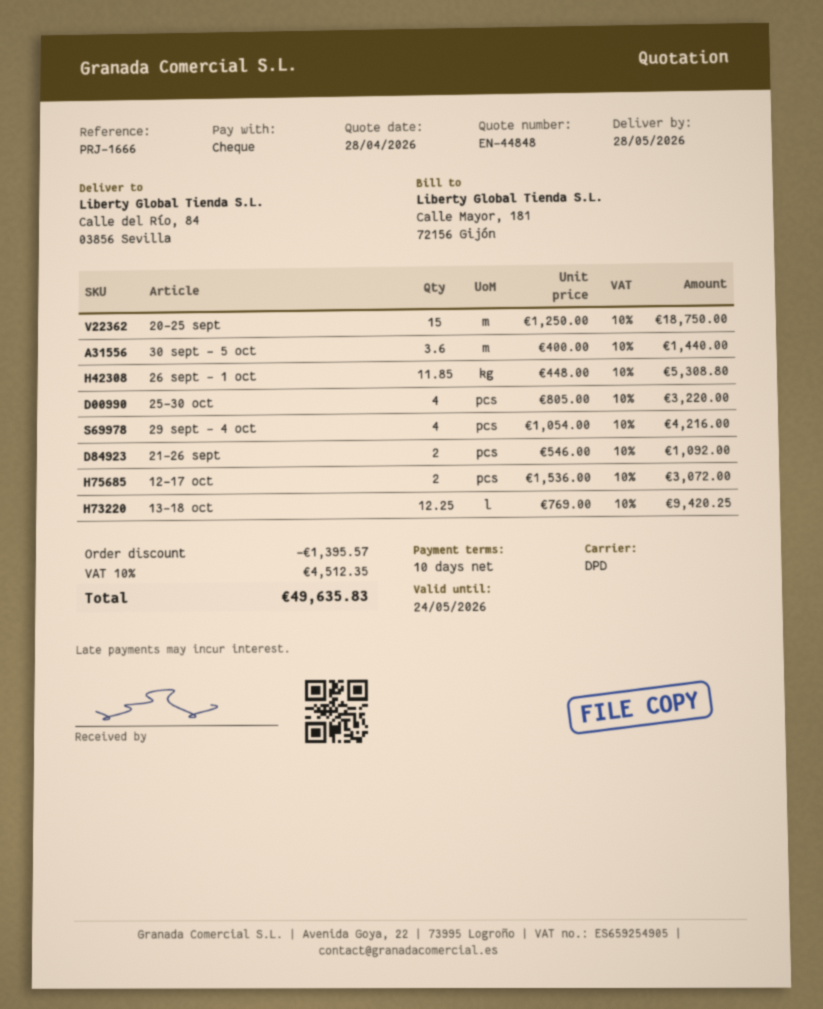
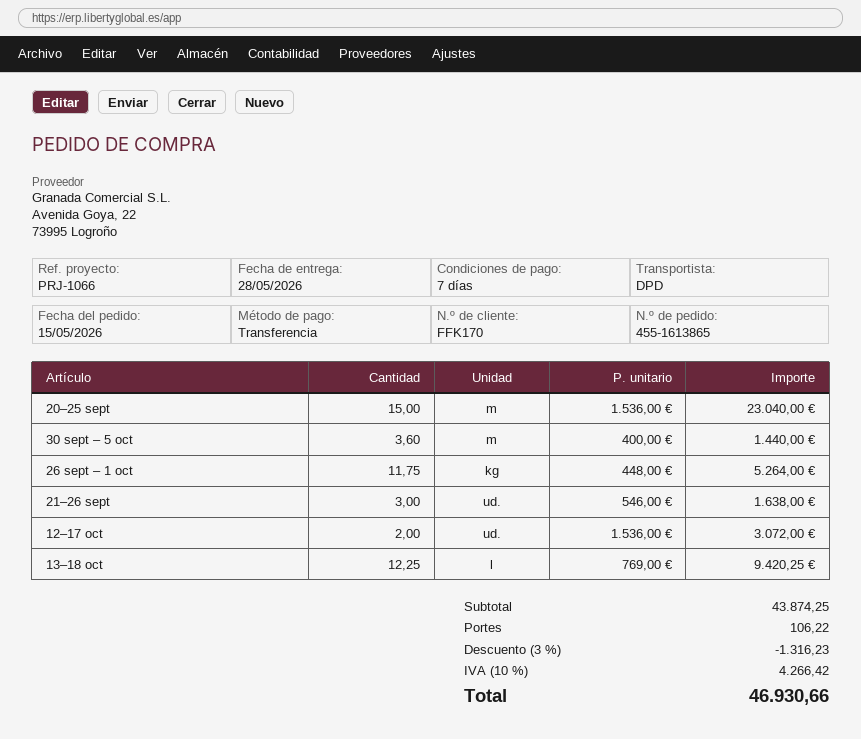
payment terms: 10 days -> 7 days
reference: PRJ-1666 -> PRJ-1066
payment method: cheque -> bank transfer
20–25 sept: 15 x 1250.00 = 18750.00 -> 15 x 1536.00 = 23040.00
26 sept – 1 oct: 11.85 x 448.00 = 5308.80 -> 11.75 x 448.00 = 5264.00
25–30 oct: 4 x 805.00 = 3220.00 -> none
29 sept – 4 oct: 4 x 1054.00 = 4216.00 -> none
21–26 sept: 2 x 546.00 = 1092.00 -> 3 x 546.00 = 1638.00
discount: 1395.57 -> 1316.23
shipping: none -> 106.22
tax: 10% = 4512.35 -> 10% = 4266.42
total: 49635.83 -> 46930.66

